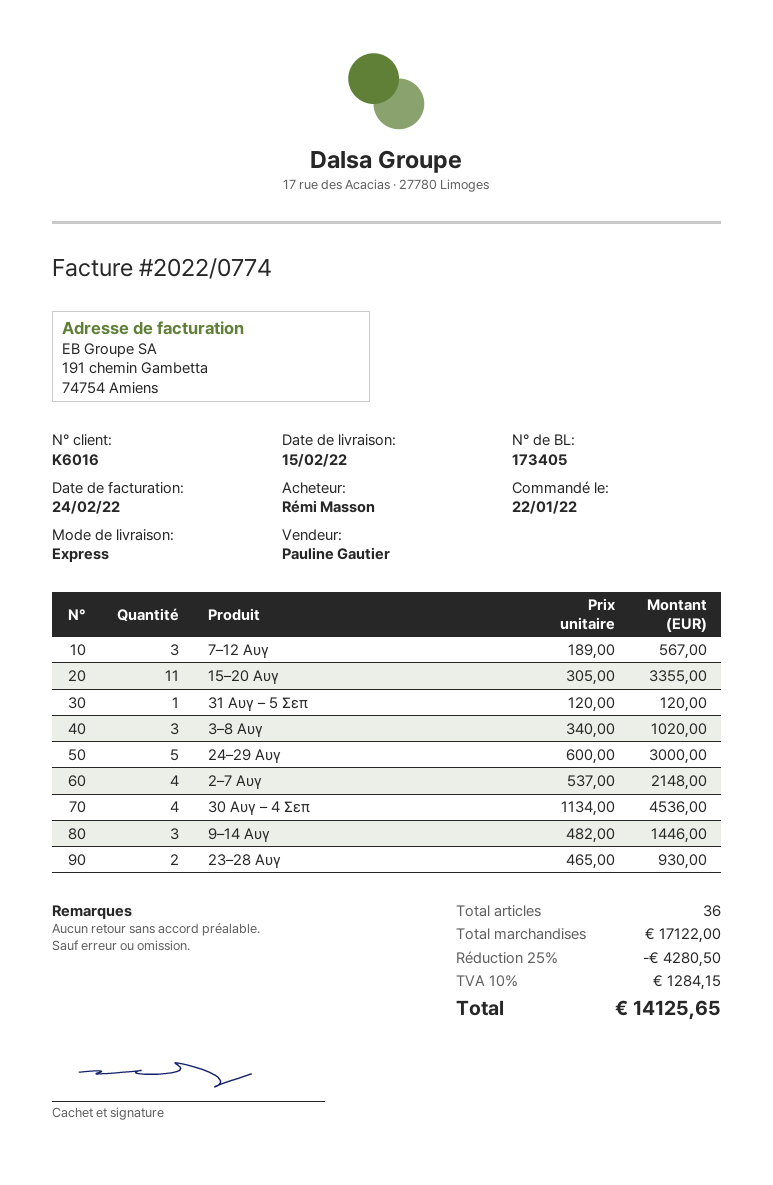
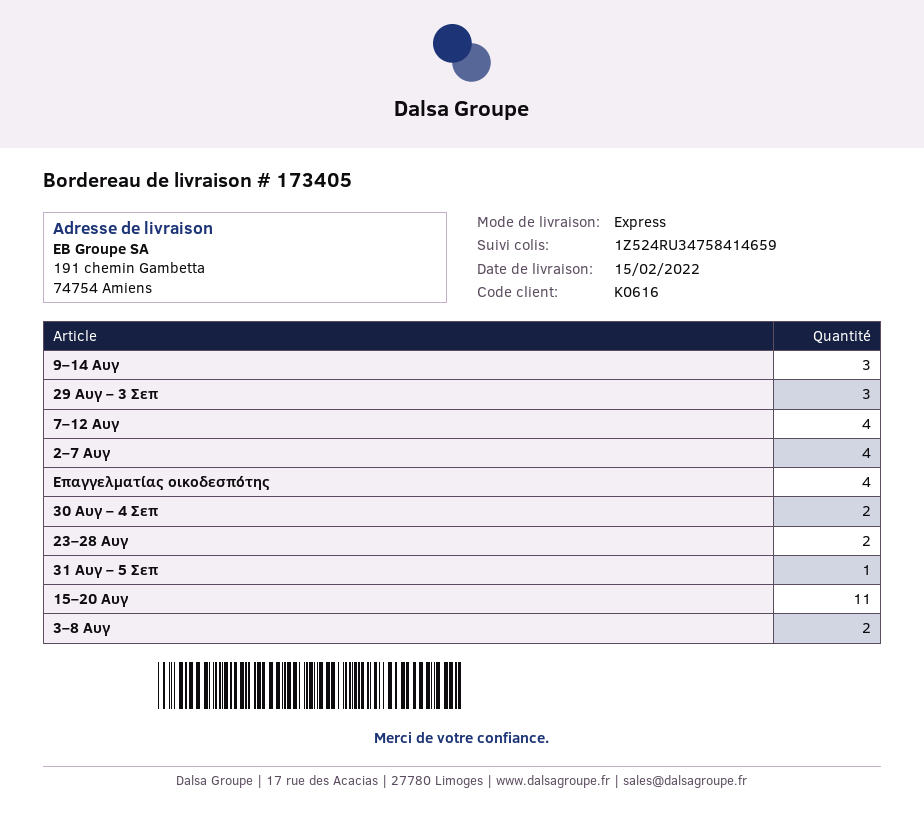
customer number: K6016 -> K0616
7–12 Αυγ: 3 -> 4
3–8 Αυγ: 3 -> 2
24–29 Αυγ: 5 -> none
30 Αυγ – 4 Σεπ: 4 -> 2
29 Αυγ – 3 Σεπ: none -> 3
Επαγγελματίας οικοδεσπότης: none -> 4

